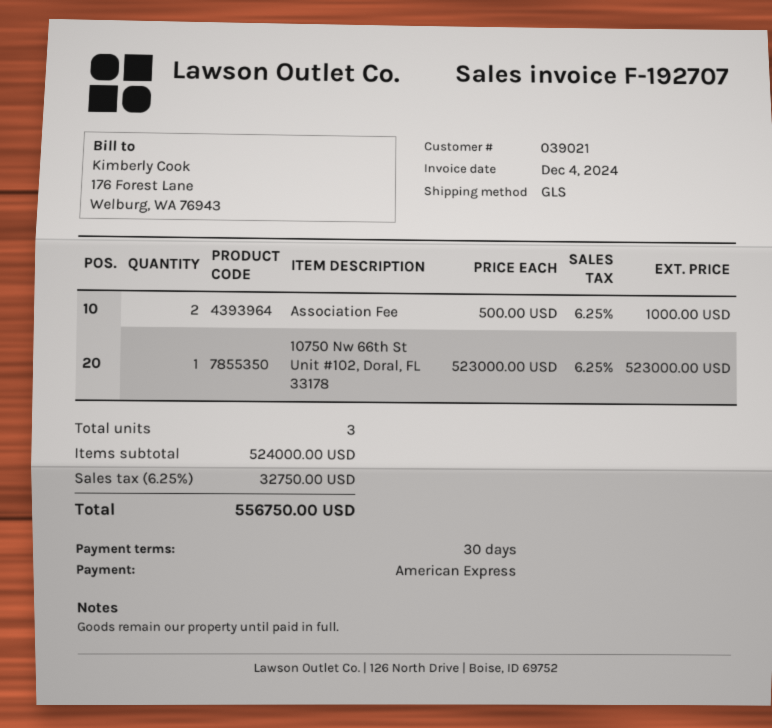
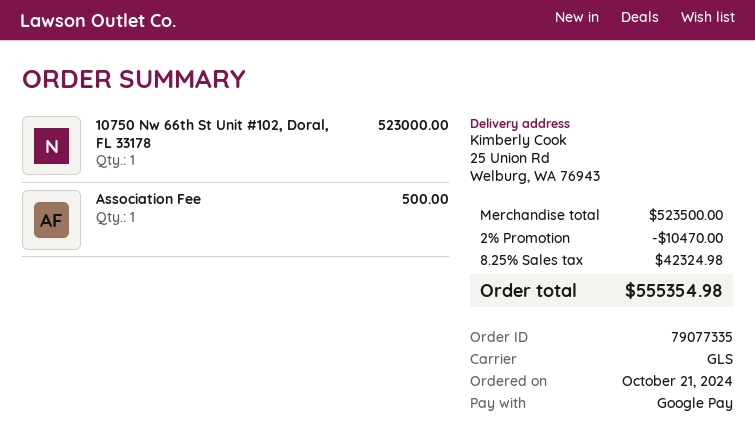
payment method: American Express -> Google Pay
Association Fee: 2 for 1000.00 -> 1 for 500.00
subtotal: 524000.00 -> 523500.00
discount: none -> 2% = 10470.00
tax: 6.25% = 32750.00 -> 8.25% = 42324.98
total: 556750.00 -> 555354.98

